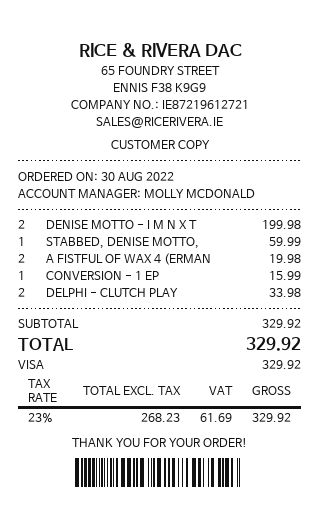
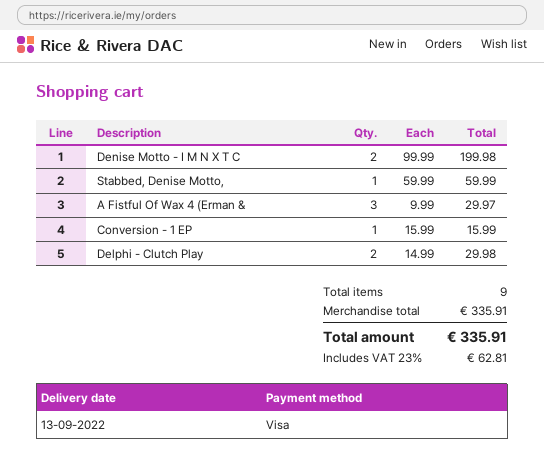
A FISTFUL OF WAX 4 (ERMAN: 2 for 19.98 -> 3 for 29.97
DELPHI - CLUTCH PLAY: 2 for 33.98 -> 2 for 29.98
subtotal: 329.92 -> 335.91
tax: 23% = 61.69 -> 23% = 62.81
total: 329.92 -> 335.91

